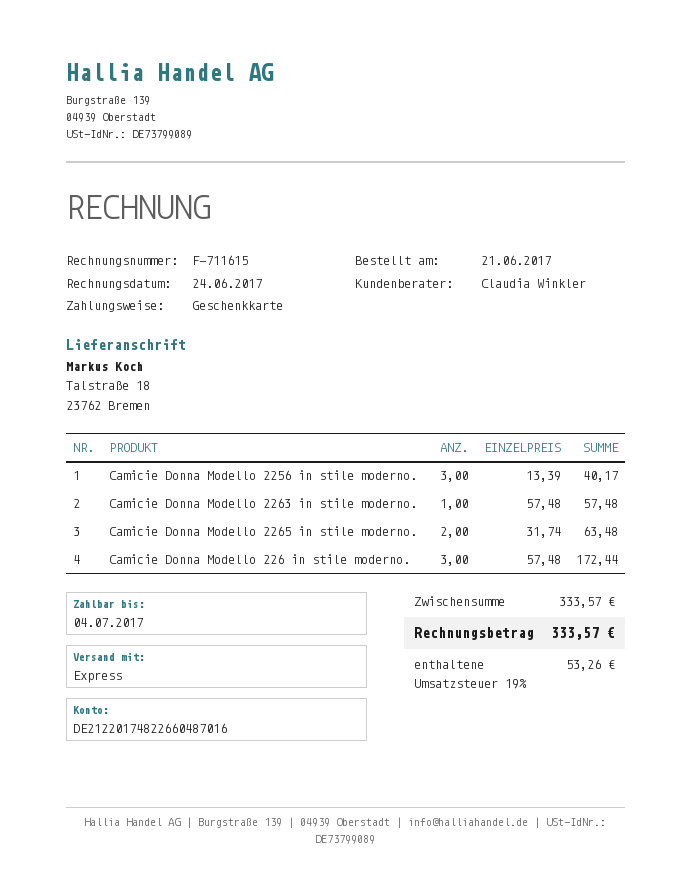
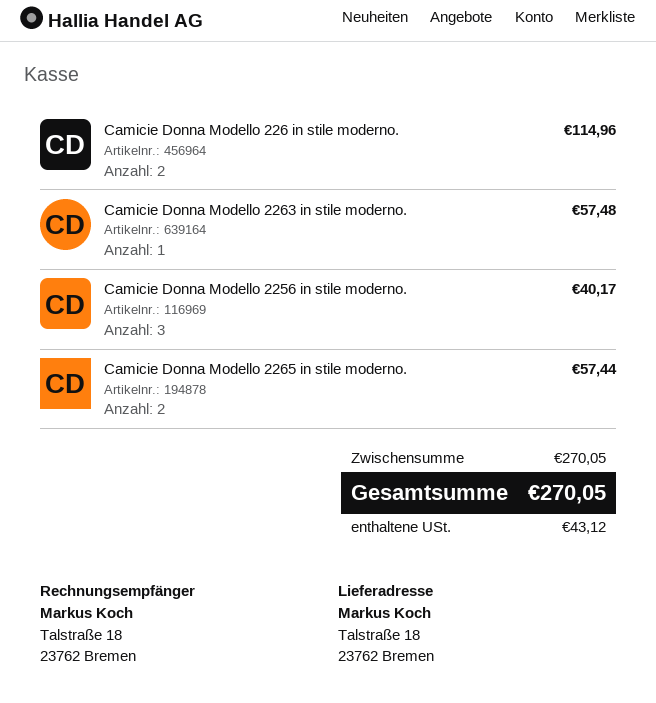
Camicie Donna Modello 2265 in stile moderno.: 2 for 63.48 -> 2 for 57.44
Camicie Donna Modello 226 in stile moderno.: 3 for 172.44 -> 2 for 114.96
subtotal: 333.57 -> 270.05
tax: 53.26 -> 43.12
total: 333.57 -> 270.05

